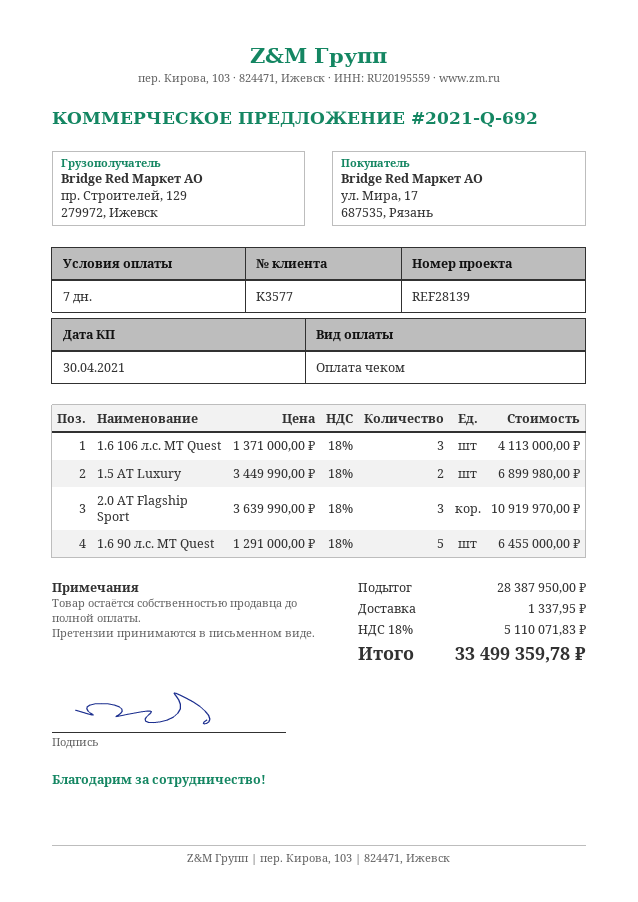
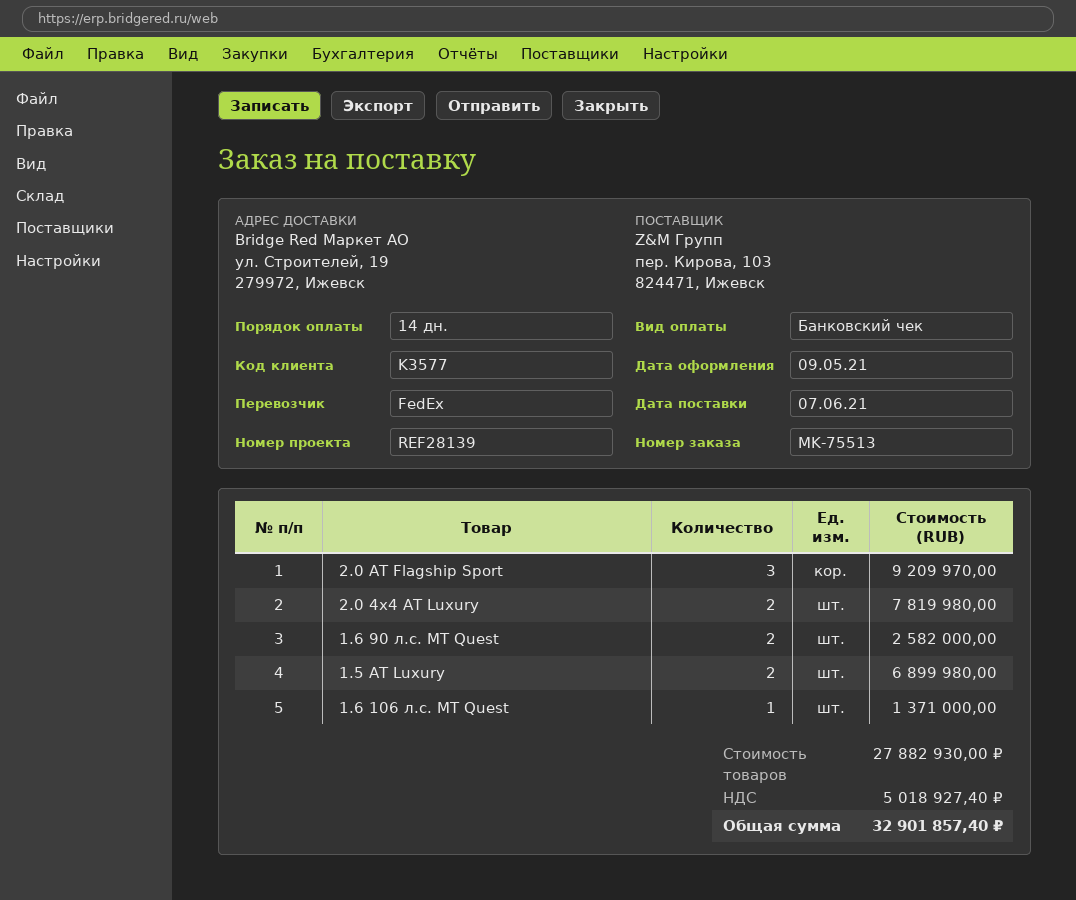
payment terms: 7 days -> 14 days
ship to: пр. Строителей, 129, 279972, Ижевск -> ул. Строителей, 19, 279972, Ижевск
1.6 106 л.с. MT Quest: 3 for 4113000.00 -> 1 for 1371000.00
2.0 AT Flagship Sport: 3 for 10919970.00 -> 3 for 9209970.00
1.6 90 л.с. MT Quest: 5 for 6455000.00 -> 2 for 2582000.00
2.0 4x4 AT Luxury: none -> 2 for 7819980.00
subtotal: 28387950.00 -> 27882930.00
shipping: 1337.95 -> none
tax: 5110071.83 -> 5018927.40
total: 33499359.78 -> 32901857.40

